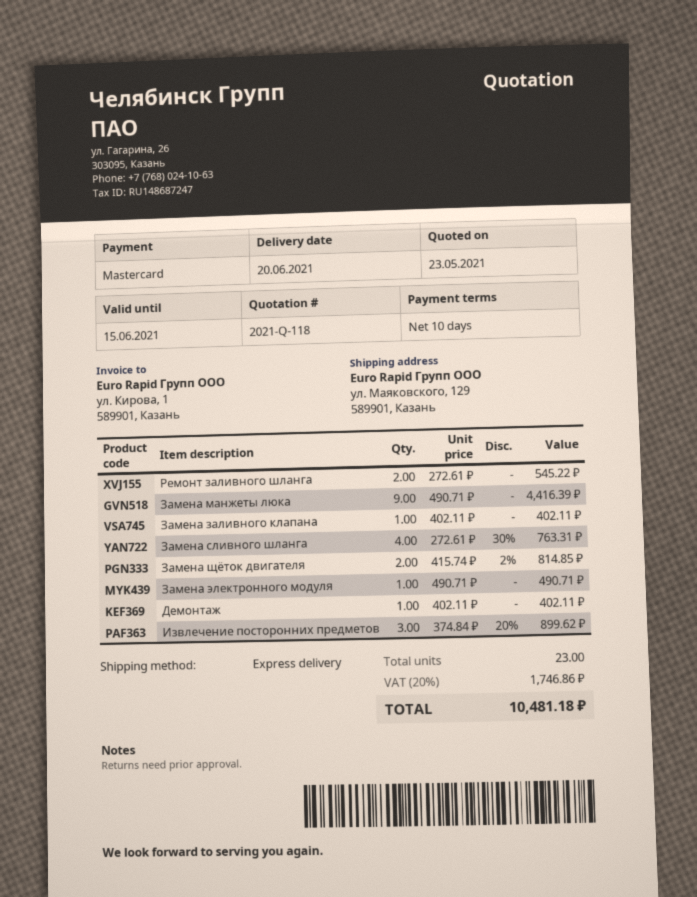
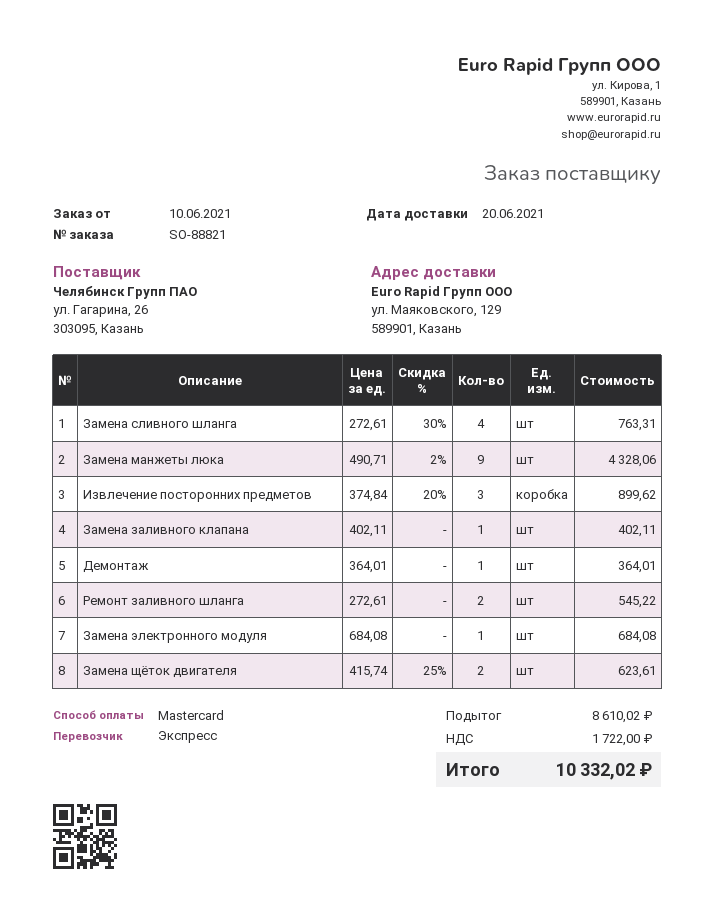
Замена манжеты люка: 9 x 490.71 = 4416.39 -> 9 x 490.71 - 2% = 4328.06
Замена щёток двигателя: 2 x 415.74 - 2% = 814.85 -> 2 x 415.74 - 25% = 623.61
Замена электронного модуля: 1 x 490.71 = 490.71 -> 1 x 684.08 = 684.08
Демонтаж: 1 x 402.11 = 402.11 -> 1 x 364.01 = 364.01
tax: 1746.86 -> 1722.00
total: 10481.18 -> 10332.02

